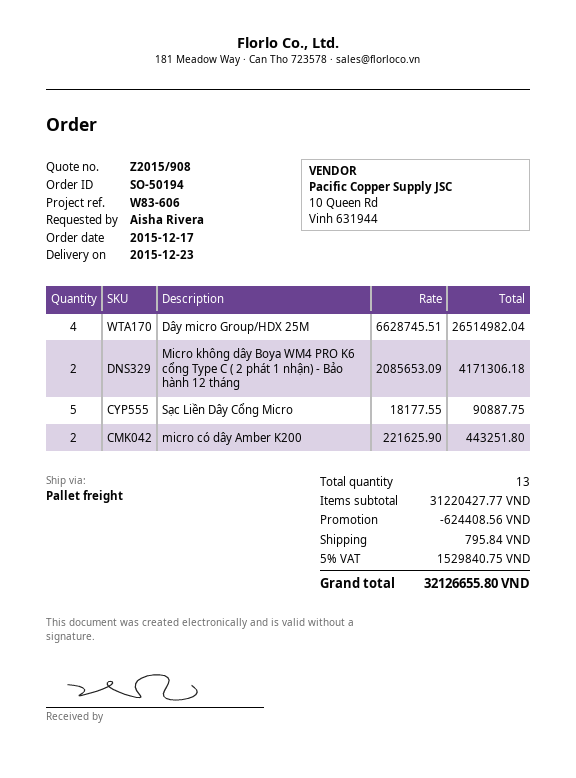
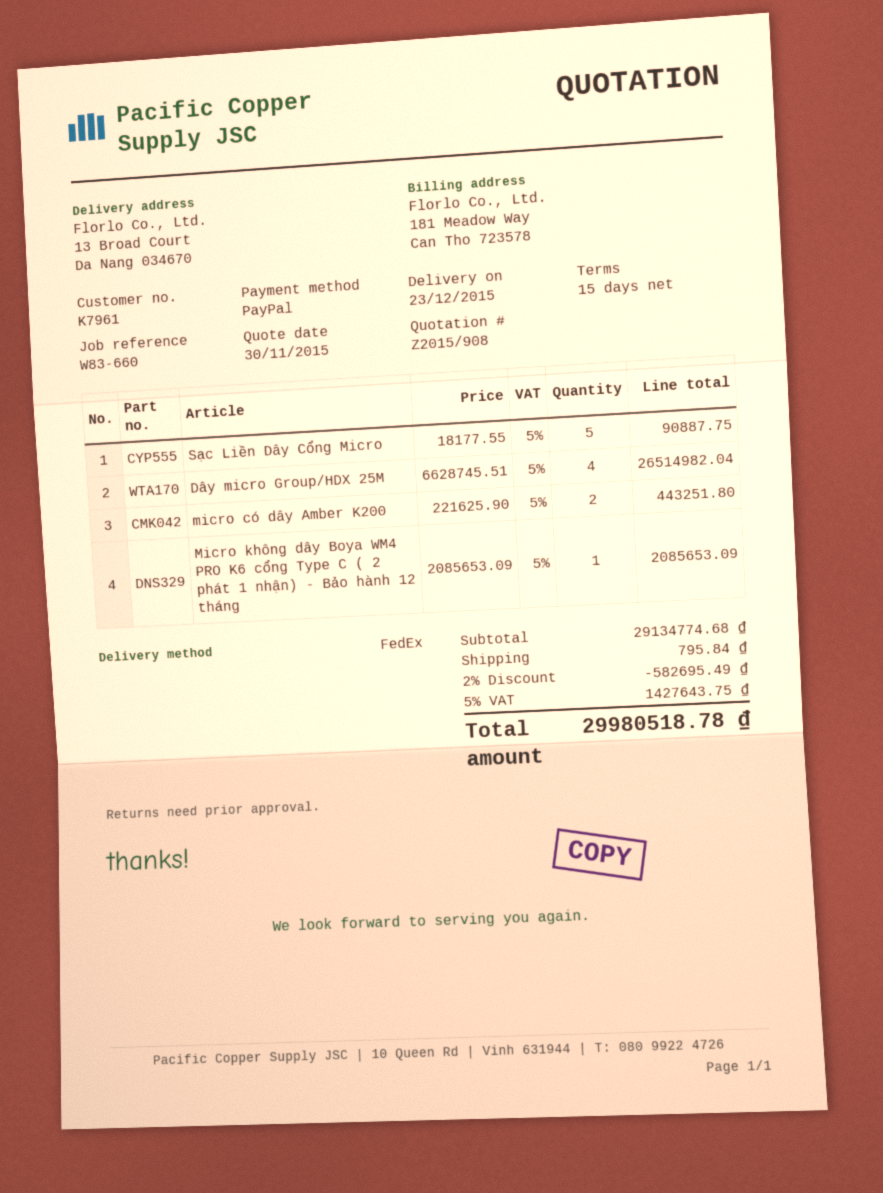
reference: W83-606 -> W83-660
shipping method: pallet freight -> FedEx
Micro không dây Boya WM4 PRO K6 cổng Type C ( 2 phát 1 nhận) - Bảo hành 12 tháng: 2 x 2085653.09 = 4171306.18 -> 1 x 2085653.09 = 2085653.09
subtotal: 31220427.77 -> 29134774.68
discount: 624408.56 -> 582695.49
tax: 5% = 1529840.75 -> 5% = 1427643.75
total: 32126655.80 -> 29980518.78

